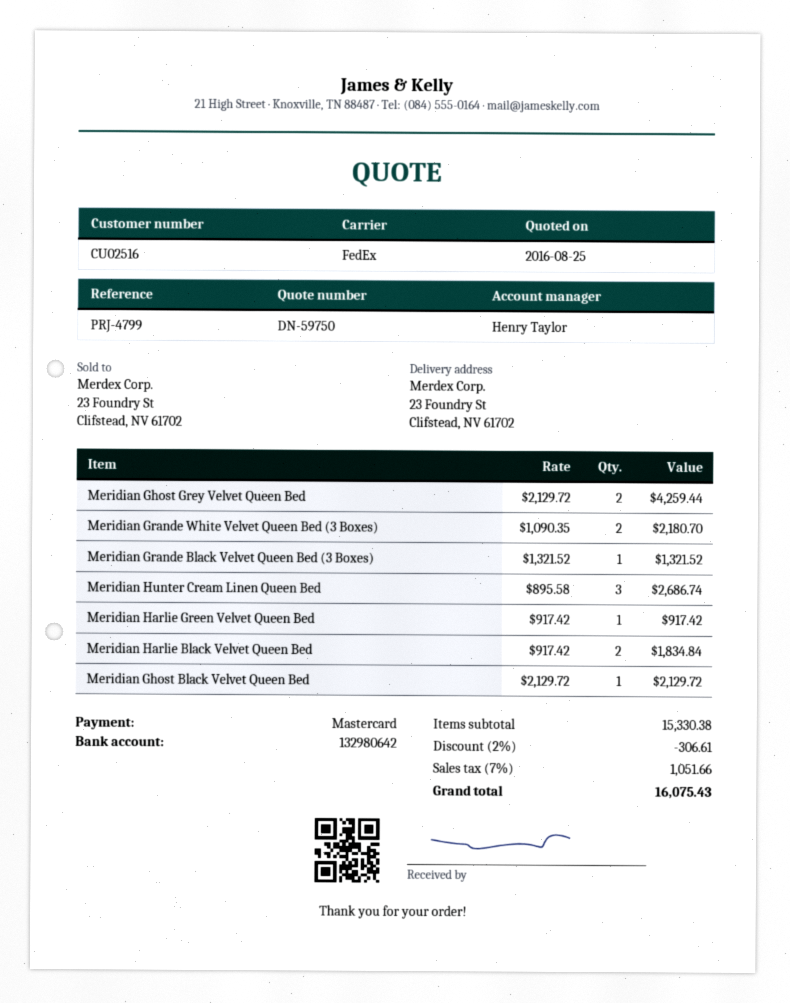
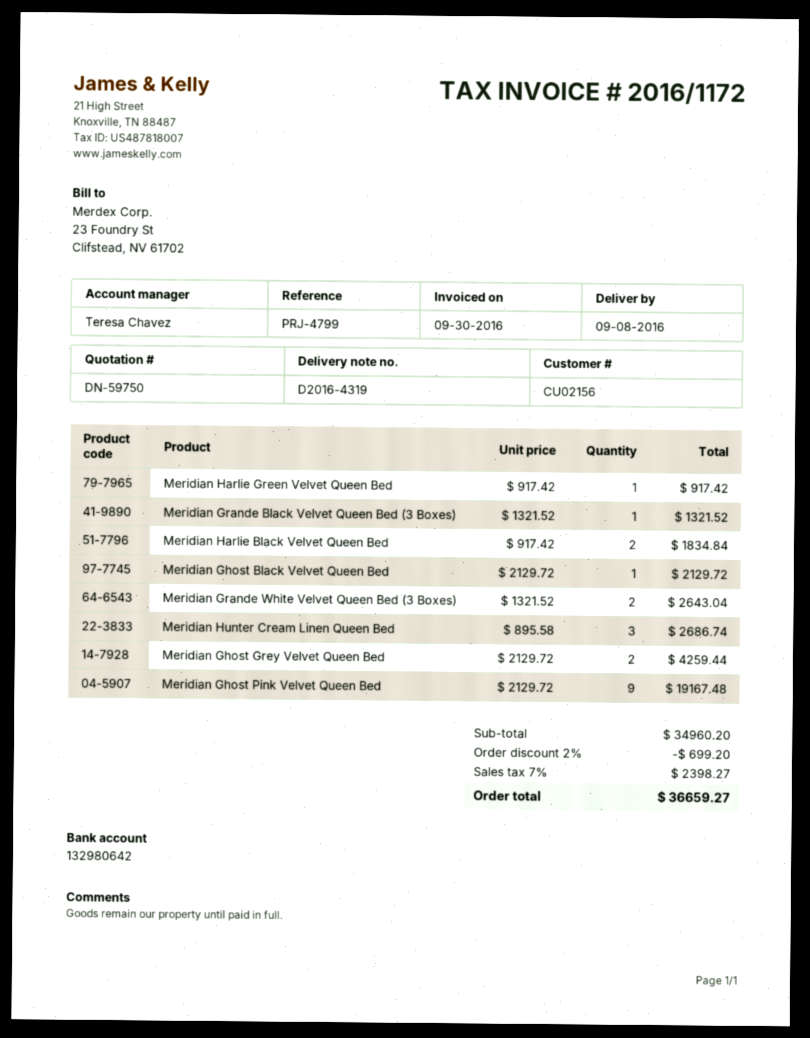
customer number: CU02516 -> CU02156
sales rep: Henry Taylor -> Teresa Chavez
Meridian Grande White Velvet Queen Bed (3 Boxes): 2 x 1090.35 = 2180.70 -> 2 x 1321.52 = 2643.04
Meridian Ghost Pink Velvet Queen Bed: none -> 9 x 2129.72 = 19167.48
subtotal: 15330.38 -> 34960.20
discount: 2% = 306.61 -> 2% = 699.20
tax: 7% = 1051.66 -> 7% = 2398.27
total: 16075.43 -> 36659.27

